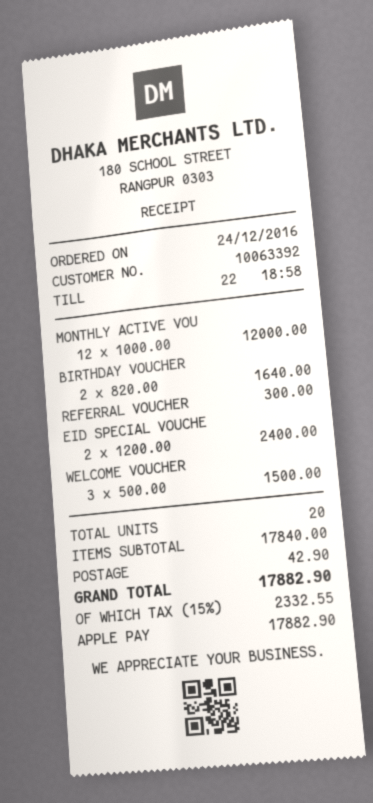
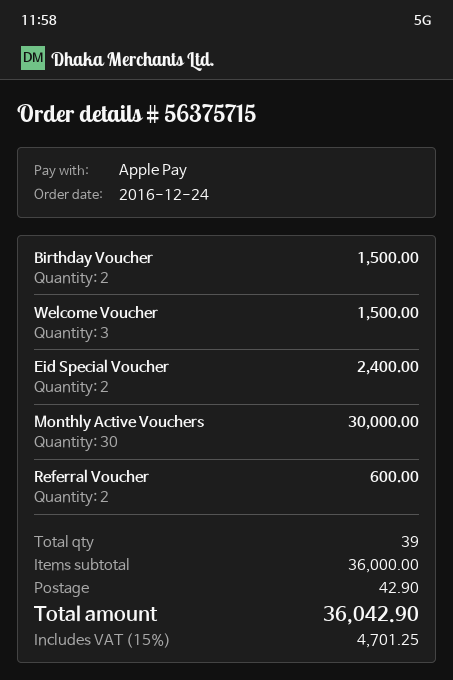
MONTHLY ACTIVE VOU: 12 for 12000.00 -> 30 for 30000.00
BIRTHDAY VOUCHER: 2 for 1640.00 -> 2 for 1500.00
REFERRAL VOUCHER: 1 for 300.00 -> 2 for 600.00
total quantity: 20 -> 39
subtotal: 17840.00 -> 36000.00
tax: 15% = 2332.55 -> 15% = 4701.25
total: 17882.90 -> 36042.90

